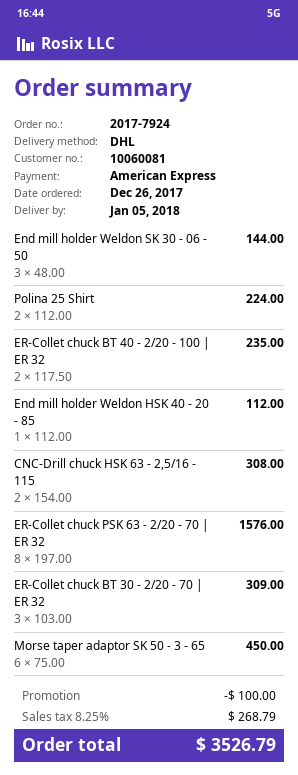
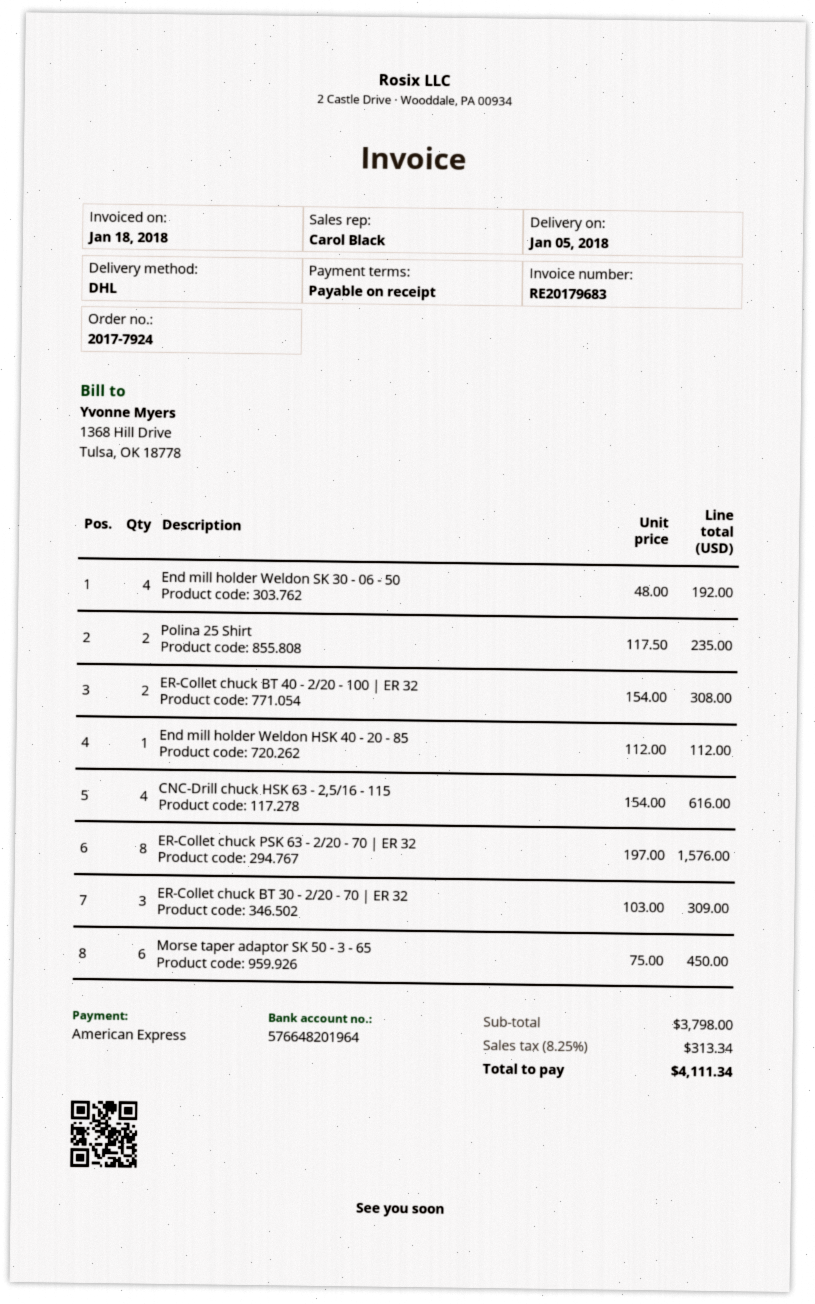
End mill holder Weldon SK 30 - 06 - 50: 3 x 48.00 = 144.00 -> 4 x 48.00 = 192.00
Polina 25 Shirt: 2 x 112.00 = 224.00 -> 2 x 117.50 = 235.00
ER-Collet chuck BT 40 - 2/20 - 100 | ER 32: 2 x 117.50 = 235.00 -> 2 x 154.00 = 308.00
CNC-Drill chuck HSK 63 - 2,5/16 - 115: 2 x 154.00 = 308.00 -> 4 x 154.00 = 616.00
discount: 100.00 -> none
tax: 8.25% = 268.79 -> 8.25% = 313.34
total: 3526.79 -> 4111.34

